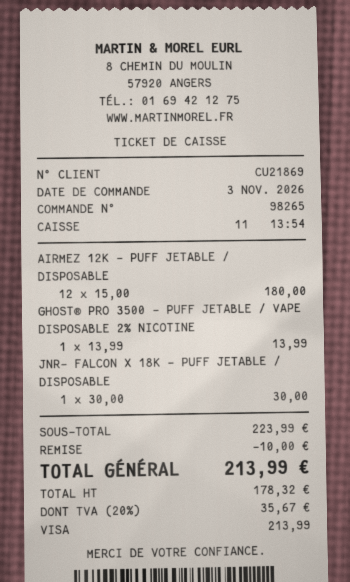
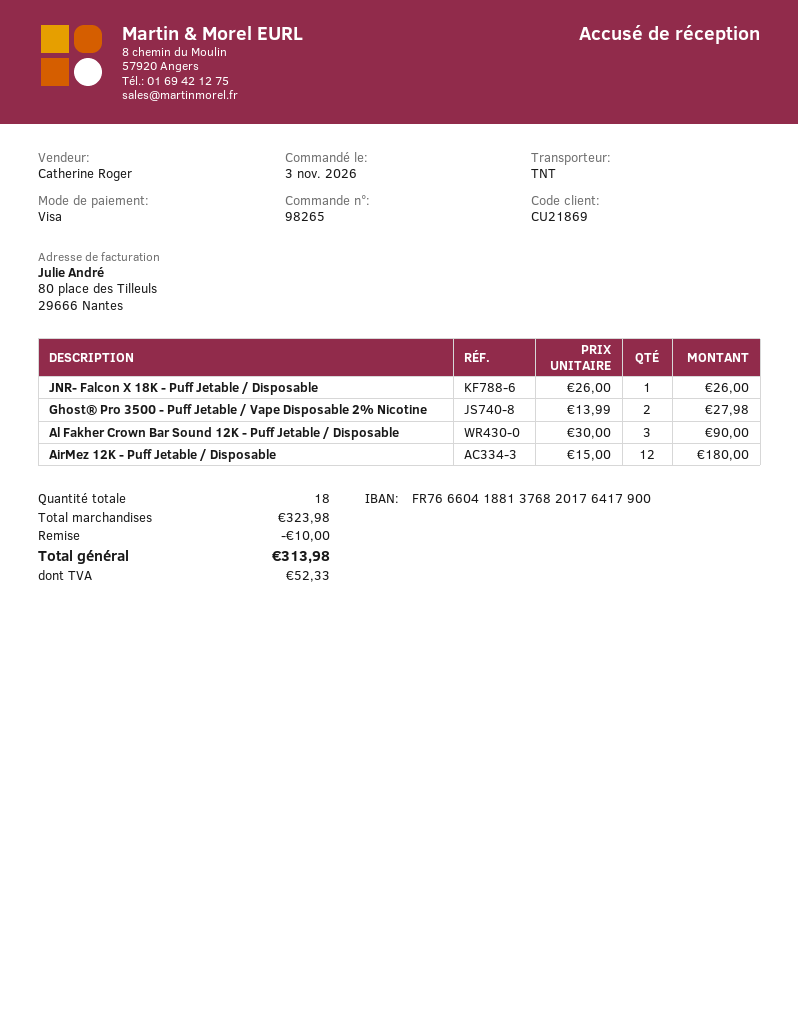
GHOST® PRO 3500 - PUFF JETABLE / VAPE DISPOSABLE 2% NICOTINE: 1 x 13.99 = 13.99 -> 2 x 13.99 = 27.98
JNR- FALCON X 18K - PUFF JETABLE / DISPOSABLE: 1 x 30.00 = 30.00 -> 1 x 26.00 = 26.00
Al Fakher Crown Bar Sound 12K - Puff Jetable / Disposable: none -> 3 x 30.00 = 90.00
subtotal: 223.99 -> 323.98
tax: 35.67 -> 52.33
total: 213.99 -> 313.98

